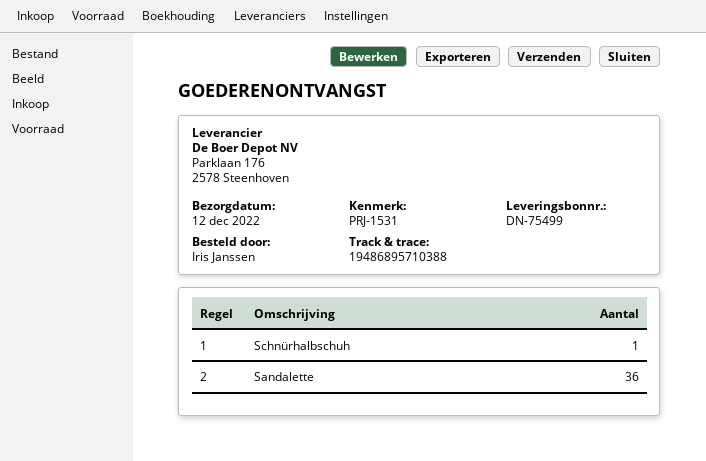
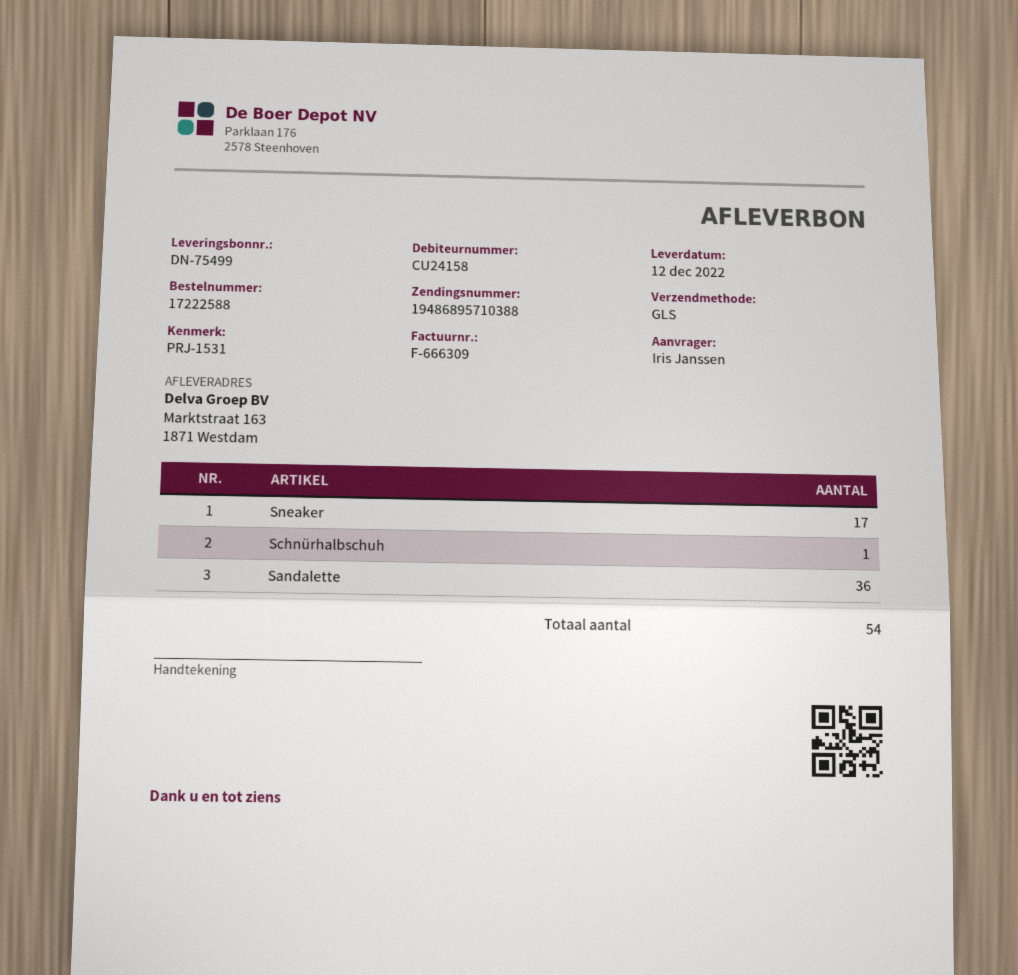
Sneaker: none -> 17

